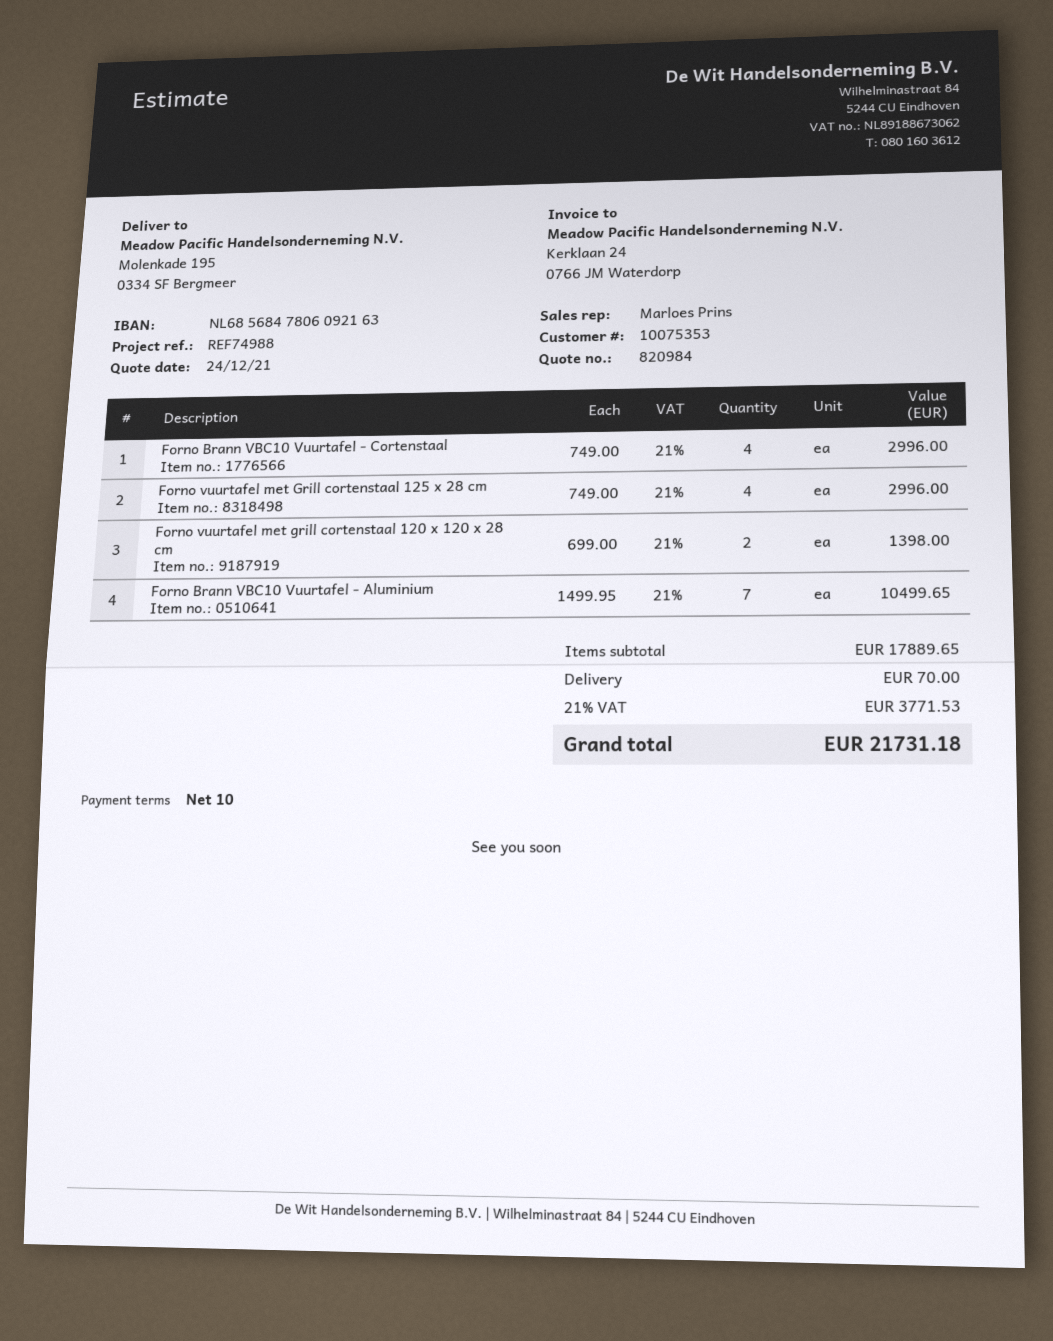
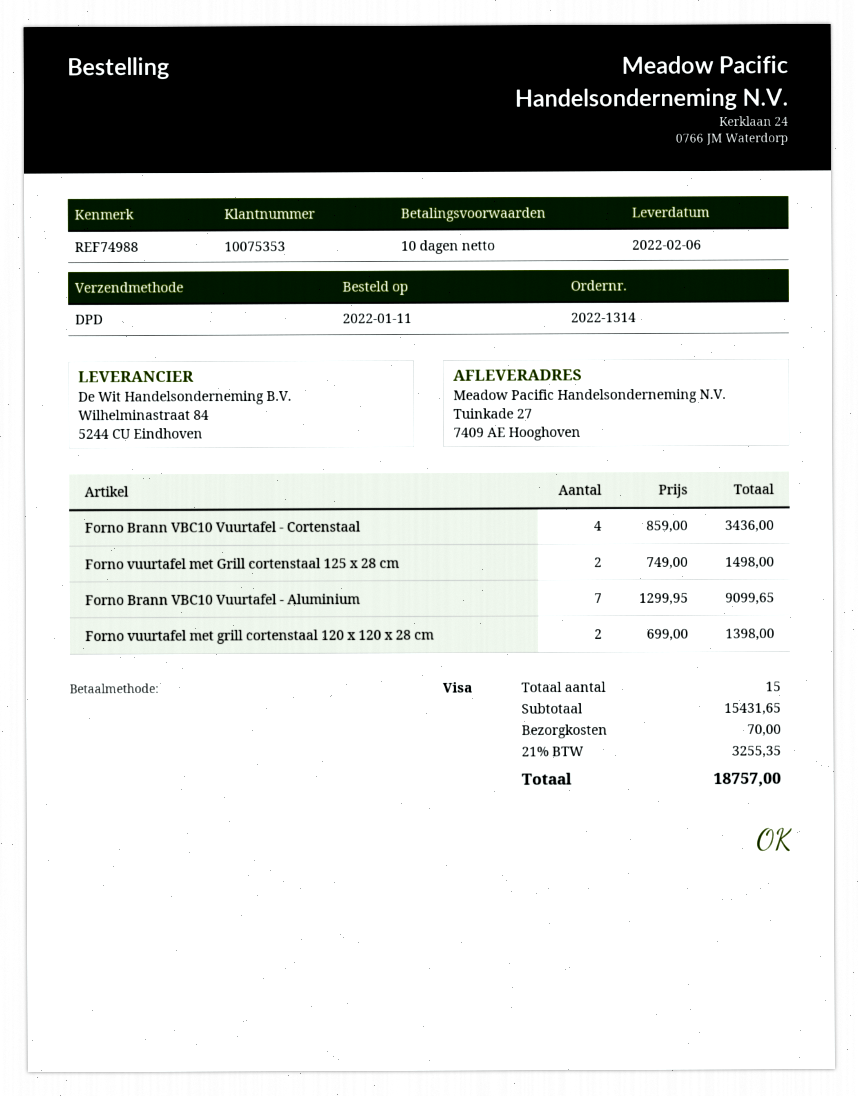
ship to: Molenkade 195, 0334 SF Bergmeer -> Tuinkade 27, 7409 AE Hooghoven
Forno Brann VBC10 Vuurtafel - Cortenstaal: 4 x 749.00 = 2996.00 -> 4 x 859.00 = 3436.00
Forno vuurtafel met Grill cortenstaal 125 x 28 cm: 4 x 749.00 = 2996.00 -> 2 x 749.00 = 1498.00
Forno Brann VBC10 Vuurtafel - Aluminium: 7 x 1499.95 = 10499.65 -> 7 x 1299.95 = 9099.65
subtotal: 17889.65 -> 15431.65
tax: 21% = 3771.53 -> 21% = 3255.35
total: 21731.18 -> 18757.00

